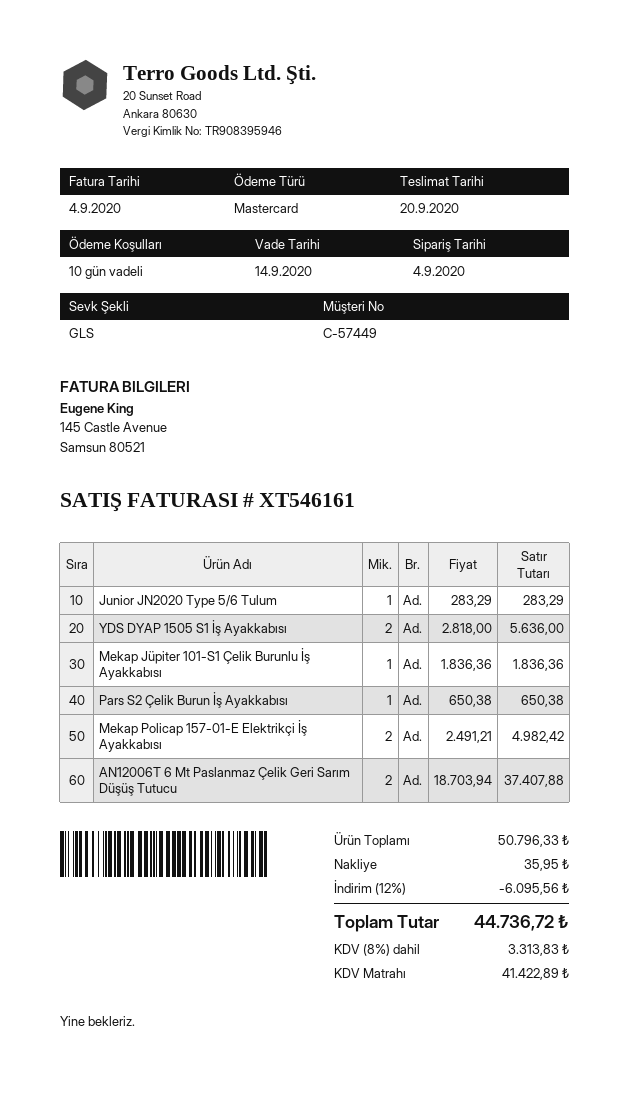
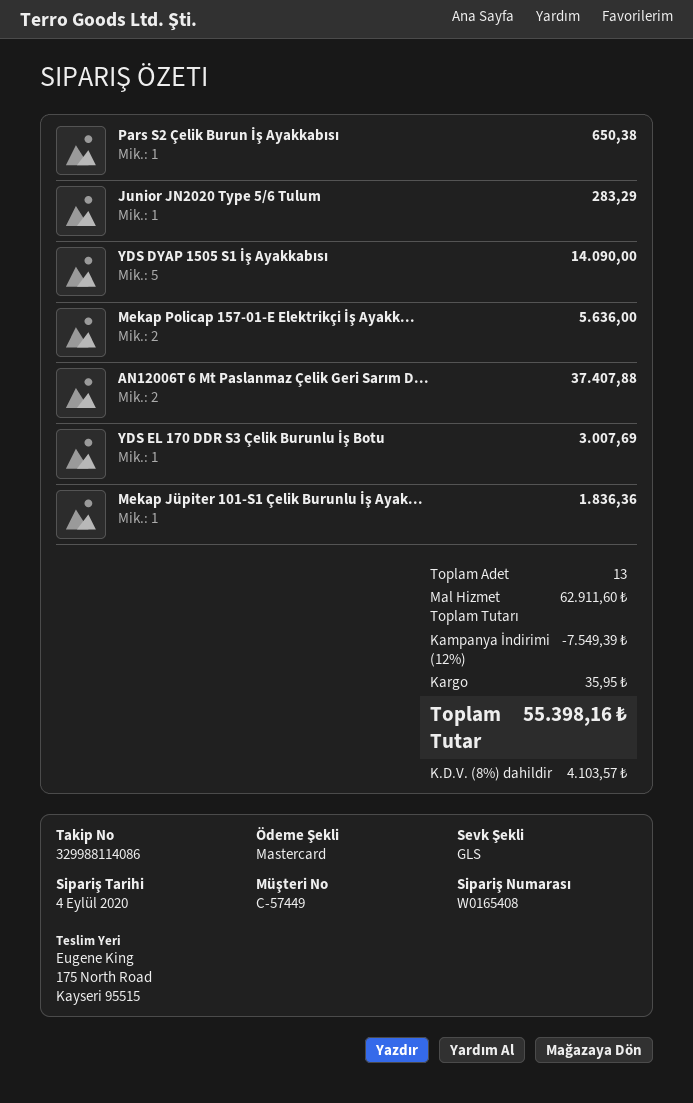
YDS DYAP 1505 S1 İş Ayakkabısı: 2 for 5636.00 -> 5 for 14090.00
Mekap Policap 157-01-E Elektrikçi İş Ayakkabısı: 2 for 4982.42 -> 2 for 5636.00
YDS EL 170 DDR S3 Çelik Burunlu İş Botu: none -> 1 for 3007.69
subtotal: 50796.33 -> 62911.60
discount: 12% = 6095.56 -> 12% = 7549.39
tax: 8% = 3313.83 -> 8% = 4103.57
total: 44736.72 -> 55398.16

